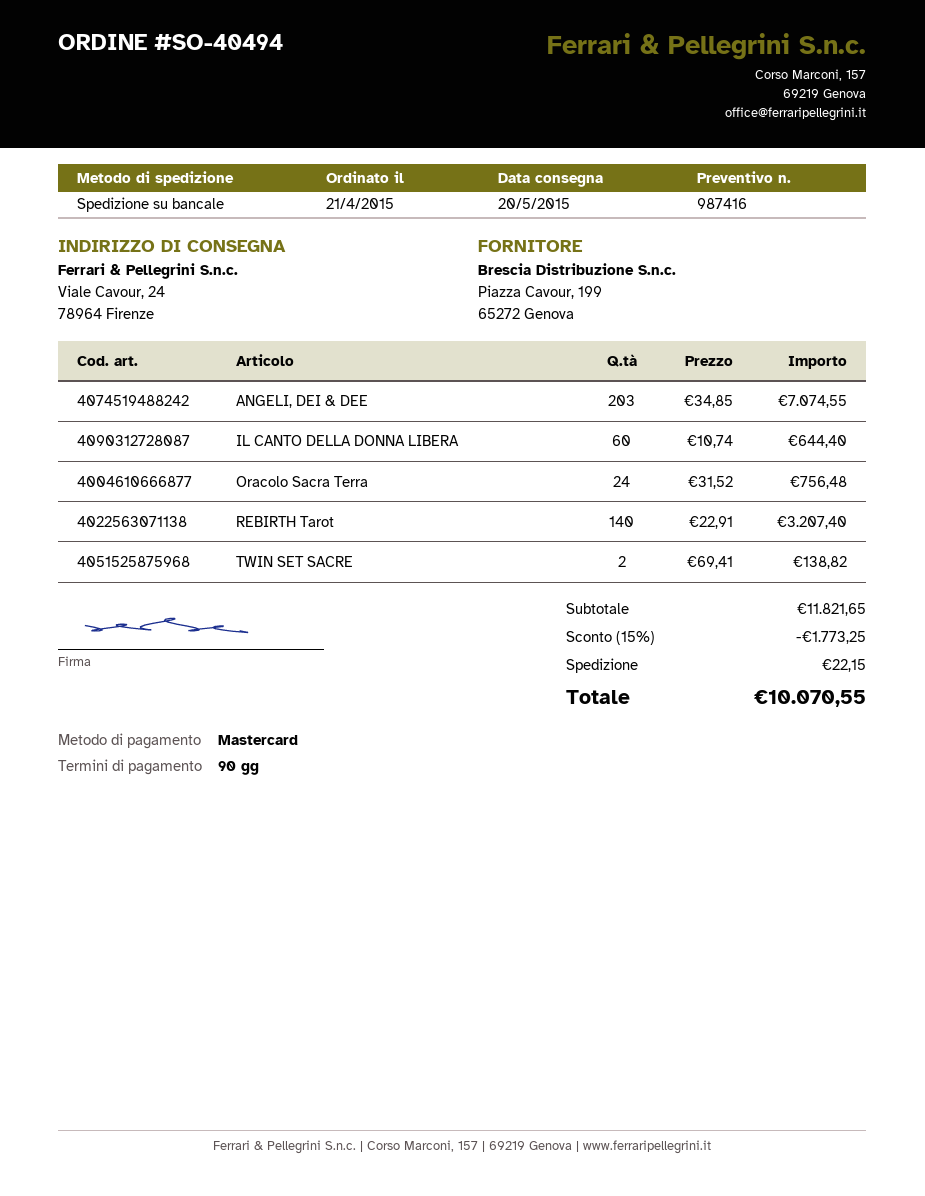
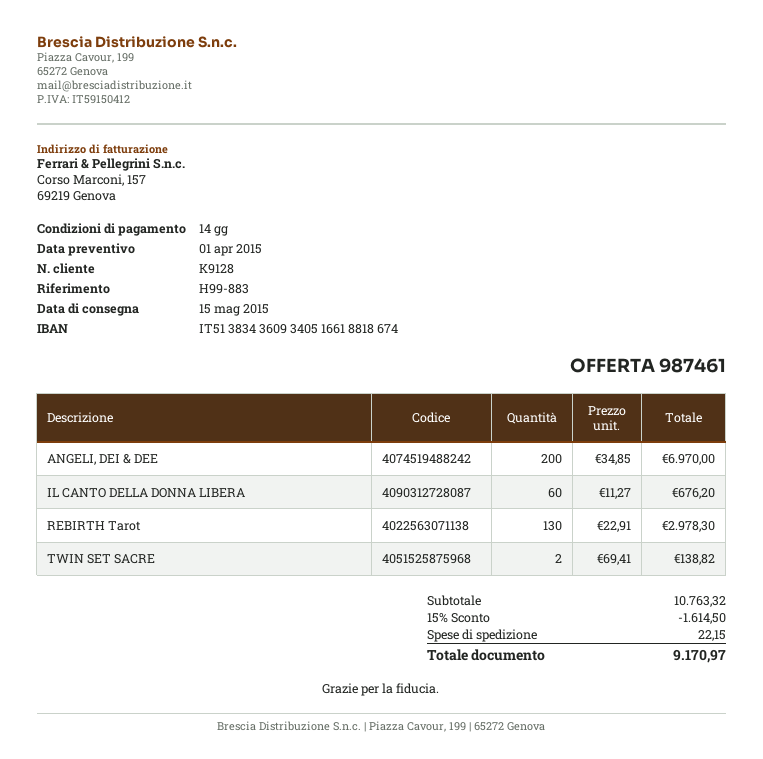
quote number: 987416 -> 987461
delivery date: 2015-05-20 -> 2015-05-15
payment terms: 90 days -> 14 days
ANGELI, DEI & DEE: 203 x 34.85 = 7074.55 -> 200 x 34.85 = 6970.00
IL CANTO DELLA DONNA LIBERA: 60 x 10.74 = 644.40 -> 60 x 11.27 = 676.20
Oracolo Sacra Terra: 24 x 31.52 = 756.48 -> none
REBIRTH Tarot: 140 x 22.91 = 3207.40 -> 130 x 22.91 = 2978.30
subtotal: 11821.65 -> 10763.32
discount: 15% = 1773.25 -> 15% = 1614.50
total: 10070.55 -> 9170.97

